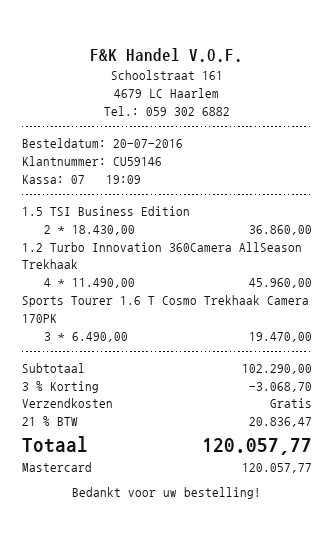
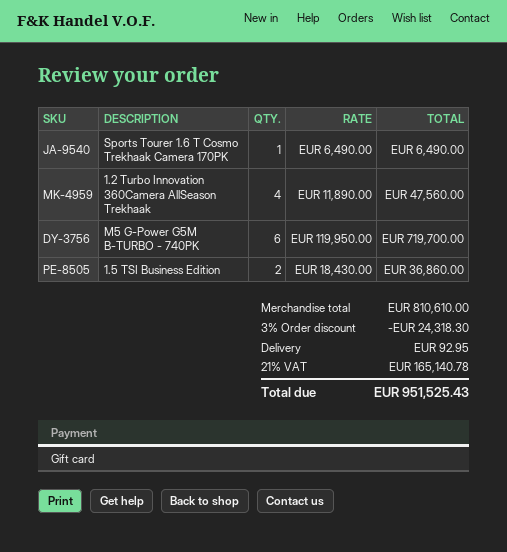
payment method: Mastercard -> gift card
1.2 Turbo Innovation 360Camera AllSeason Trekhaak: 4 x 11490.00 = 45960.00 -> 4 x 11890.00 = 47560.00
Sports Tourer 1.6 T Cosmo Trekhaak Camera 170PK: 3 x 6490.00 = 19470.00 -> 1 x 6490.00 = 6490.00
M5 G-Power G5M B-TURBO - 740PK: none -> 6 x 119950.00 = 719700.00
subtotal: 102290.00 -> 810610.00
discount: 3% = 3068.70 -> 3% = 24318.30
shipping: 0.00 -> 92.95
tax: 21% = 20836.47 -> 21% = 165140.78
total: 120057.77 -> 951525.43

